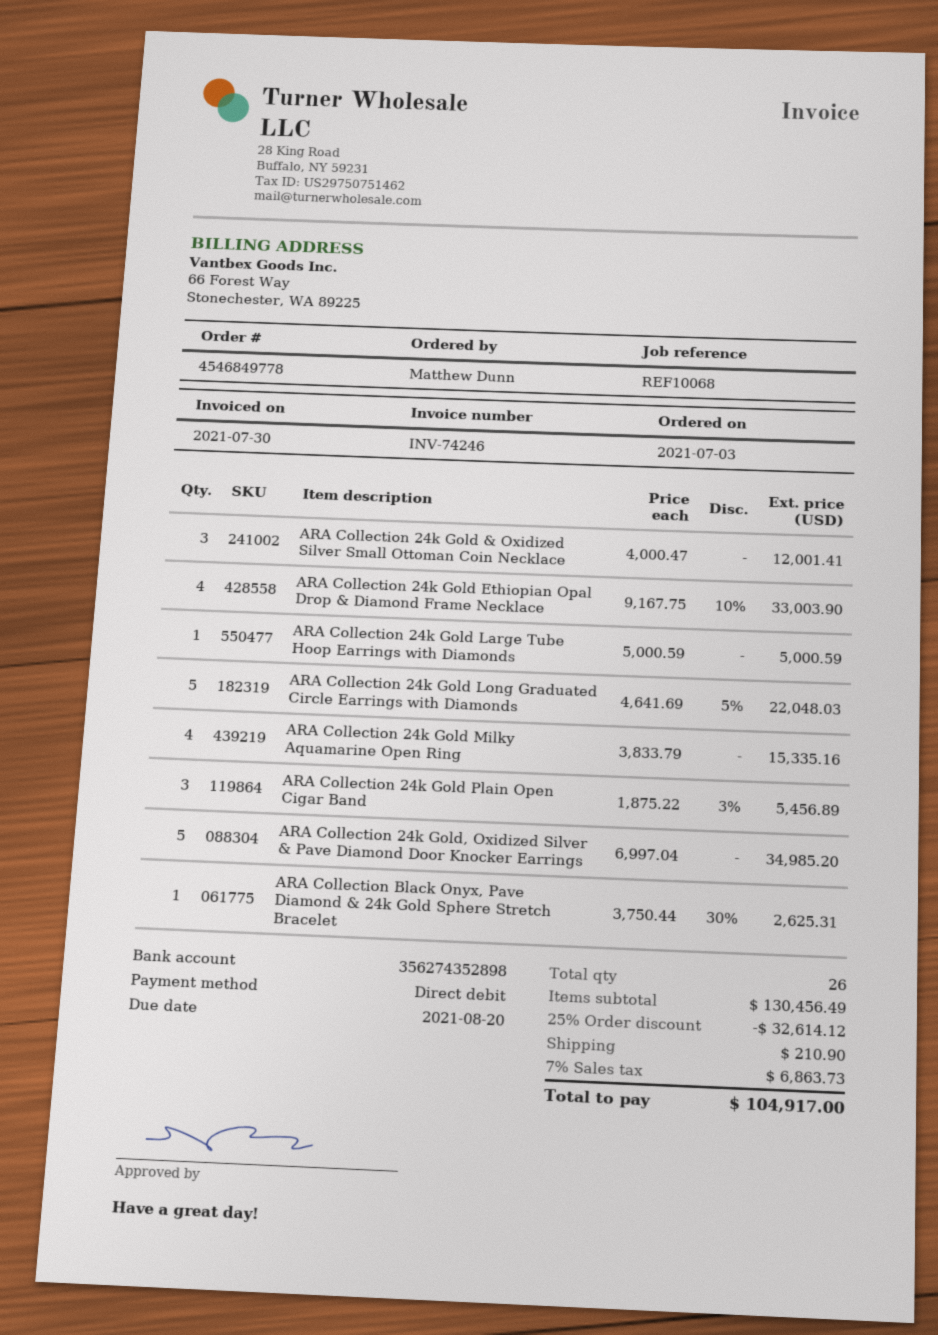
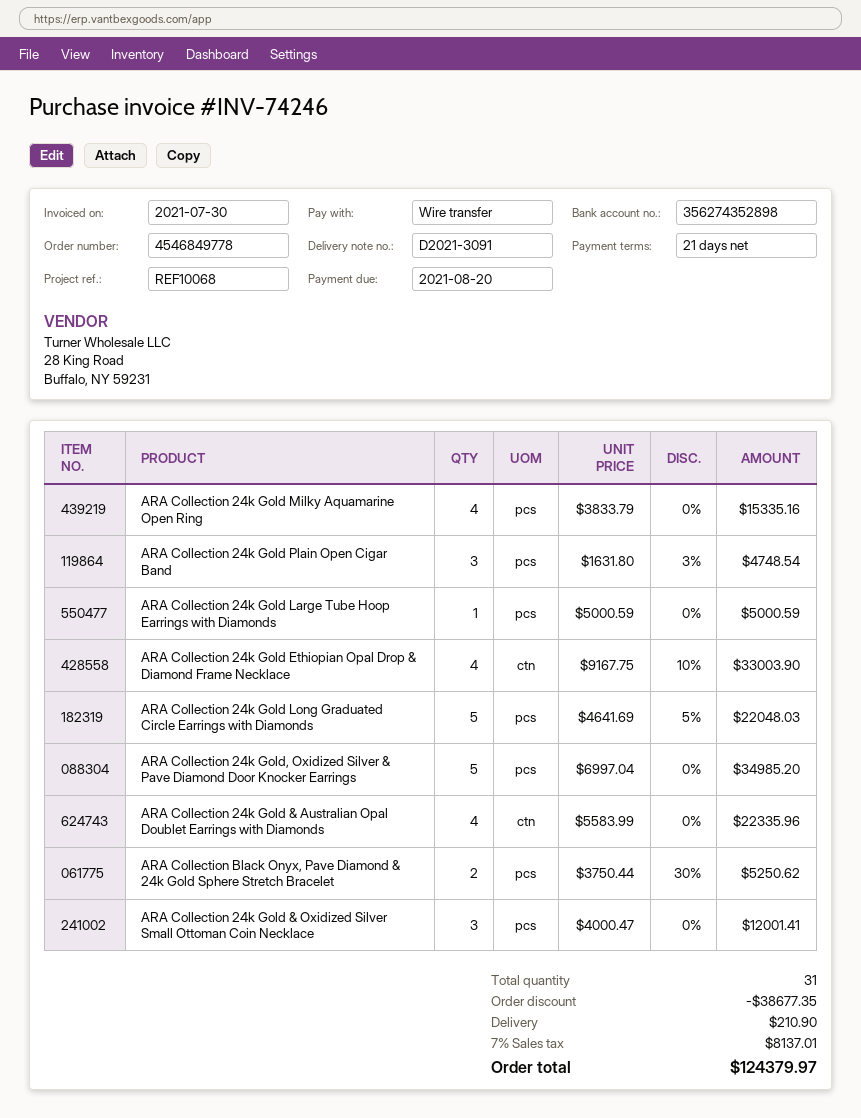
payment method: direct debit -> bank transfer
ARA Collection 24k Gold Plain Open Cigar Band: 3 x 1875.22 - 3% = 5456.89 -> 3 x 1631.80 - 3% = 4748.54
ARA Collection Black Onyx, Pave Diamond & 24k Gold Sphere Stretch Bracelet: 1 x 3750.44 - 30% = 2625.31 -> 2 x 3750.44 - 30% = 5250.62
ARA Collection 24k Gold & Australian Opal Doublet Earrings with Diamonds: none -> 4 x 5583.99 = 22335.96
total quantity: 26 -> 31
discount: 32614.12 -> 38677.35
tax: 7% = 6863.73 -> 7% = 8137.01
total: 104917.00 -> 124379.97

